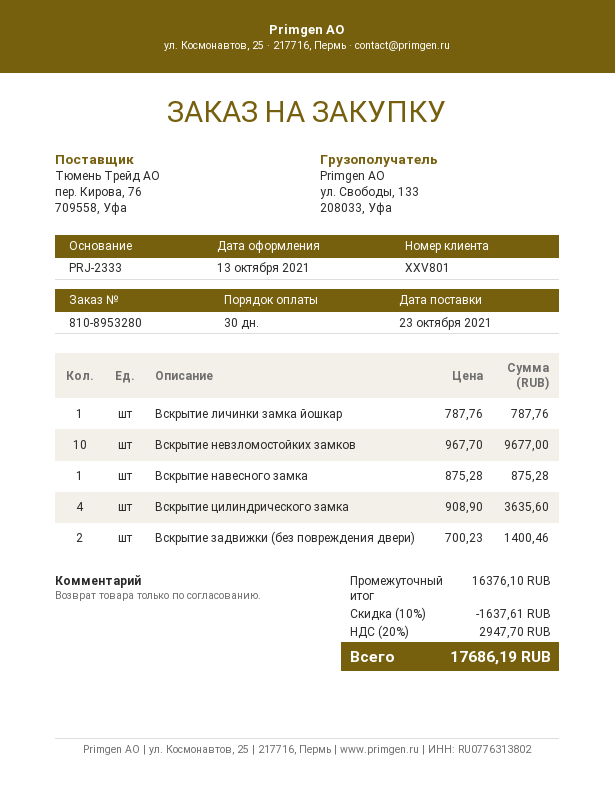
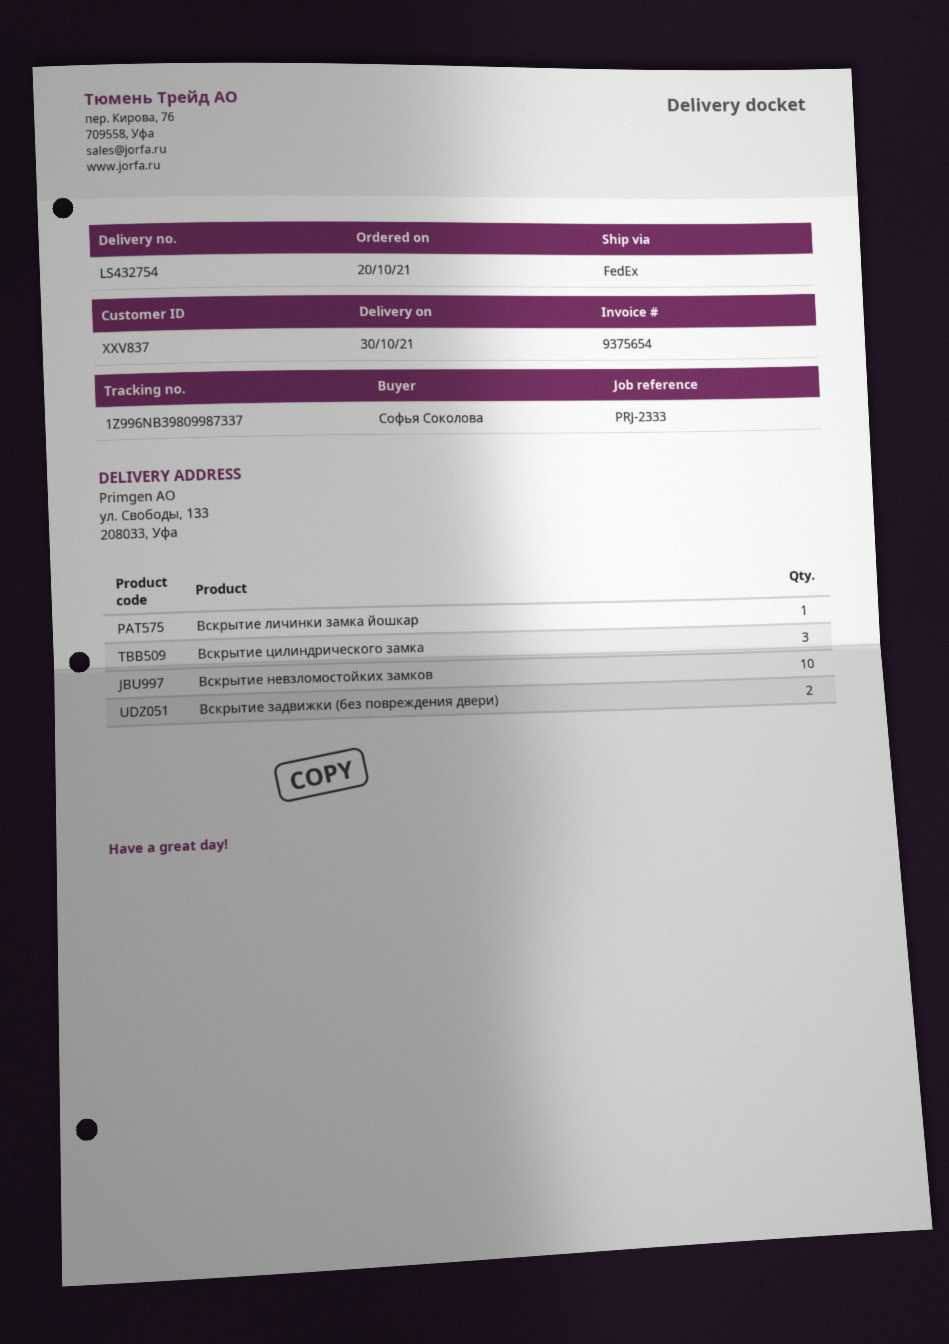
order date: 2021-10-13 -> 2021-10-20
delivery date: 2021-10-23 -> 2021-10-30
customer number: XXV801 -> XXV837
Вскрытие навесного замка: 1 -> none
Вскрытие цилиндрического замка: 4 -> 3

